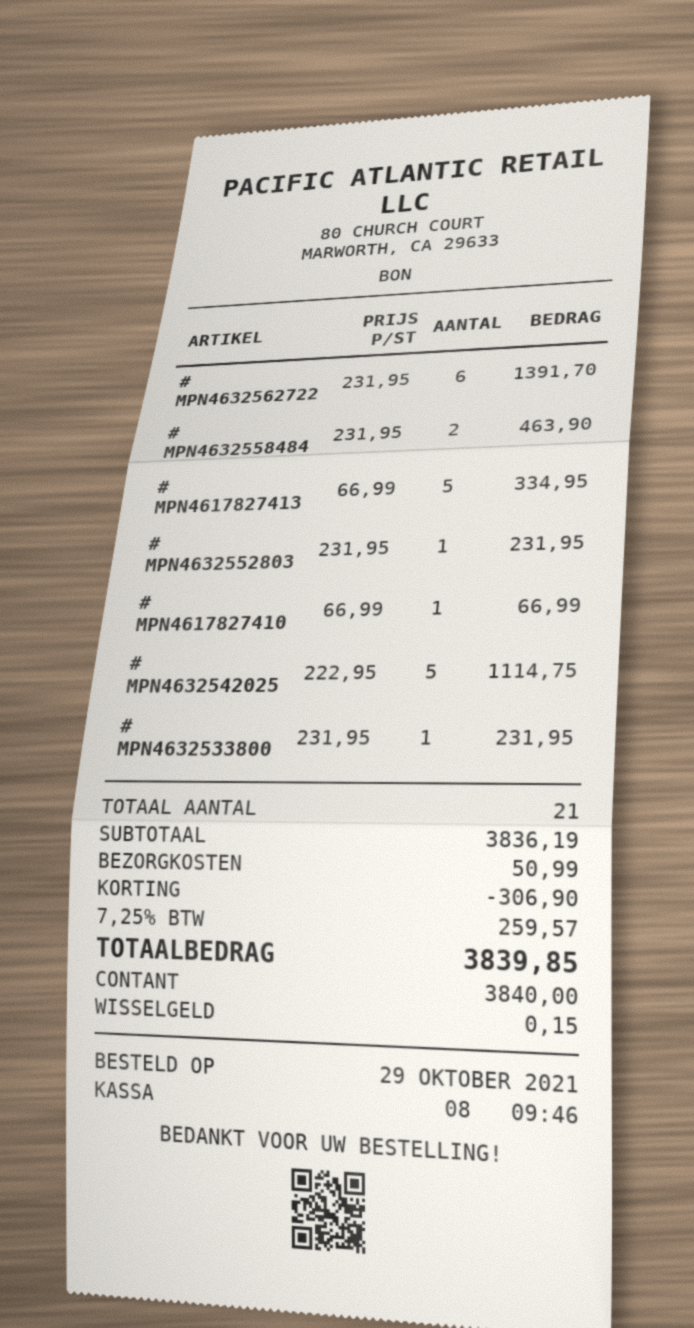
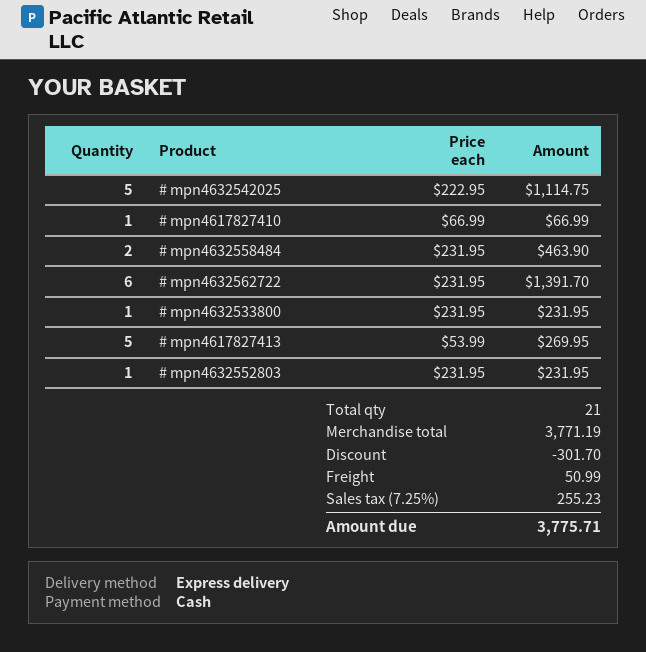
# MPN4617827413: 5 x 66.99 = 334.95 -> 5 x 53.99 = 269.95
subtotal: 3836.19 -> 3771.19
discount: 306.90 -> 301.70
tax: 7.25% = 259.57 -> 7.25% = 255.23
total: 3839.85 -> 3775.71

